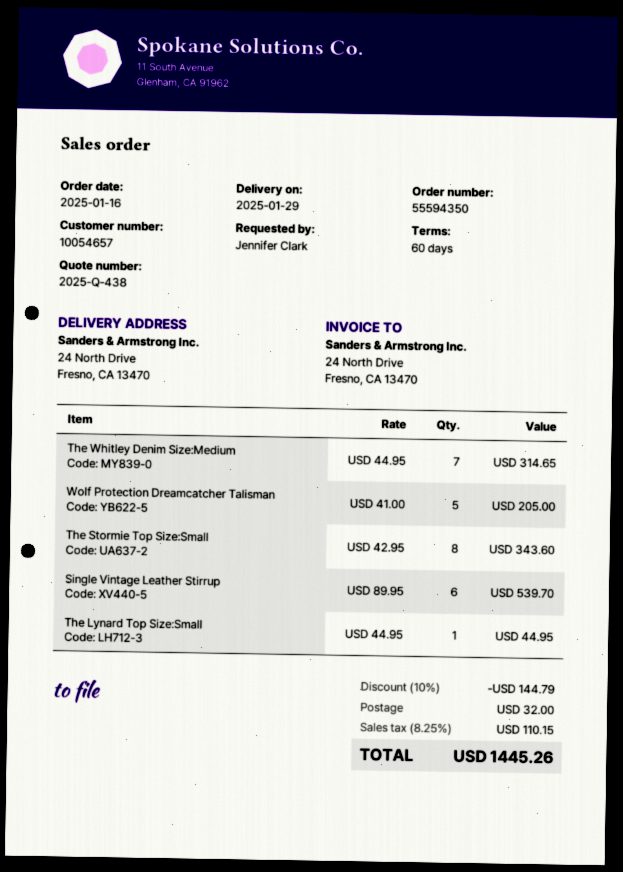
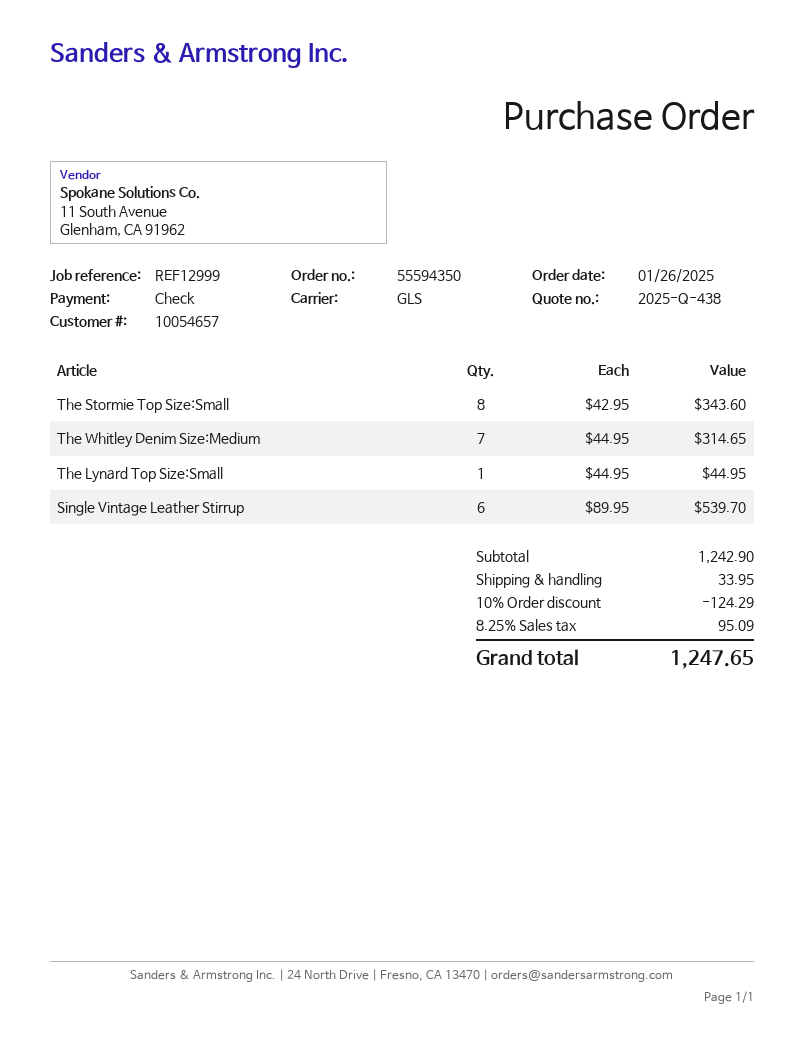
order date: 2025-01-16 -> 2025-01-26
Wolf Protection Dreamcatcher Talisman: 5 x 41.00 = 205.00 -> none
discount: 10% = 144.79 -> 10% = 124.29
shipping: 32.00 -> 33.95
tax: 8.25% = 110.15 -> 8.25% = 95.09
total: 1445.26 -> 1247.65

